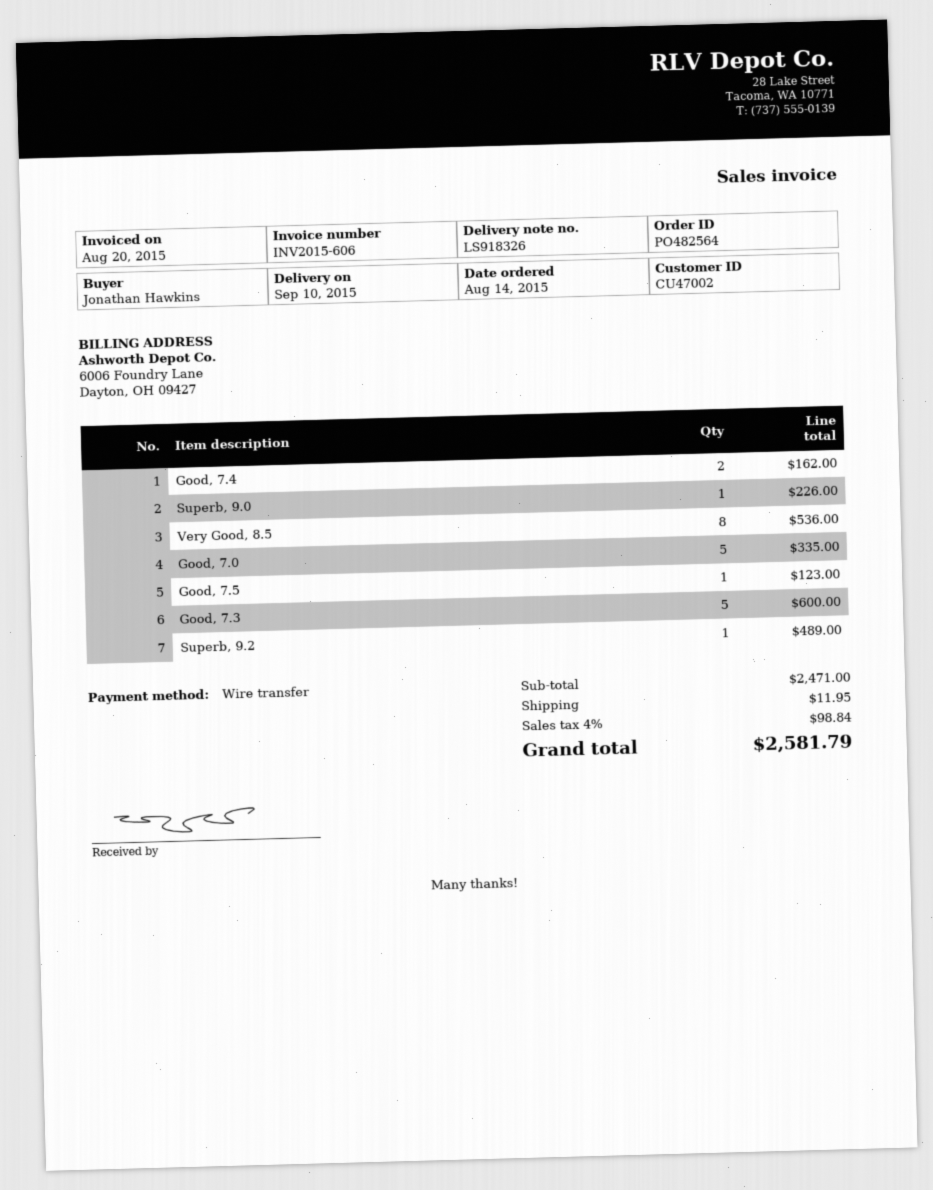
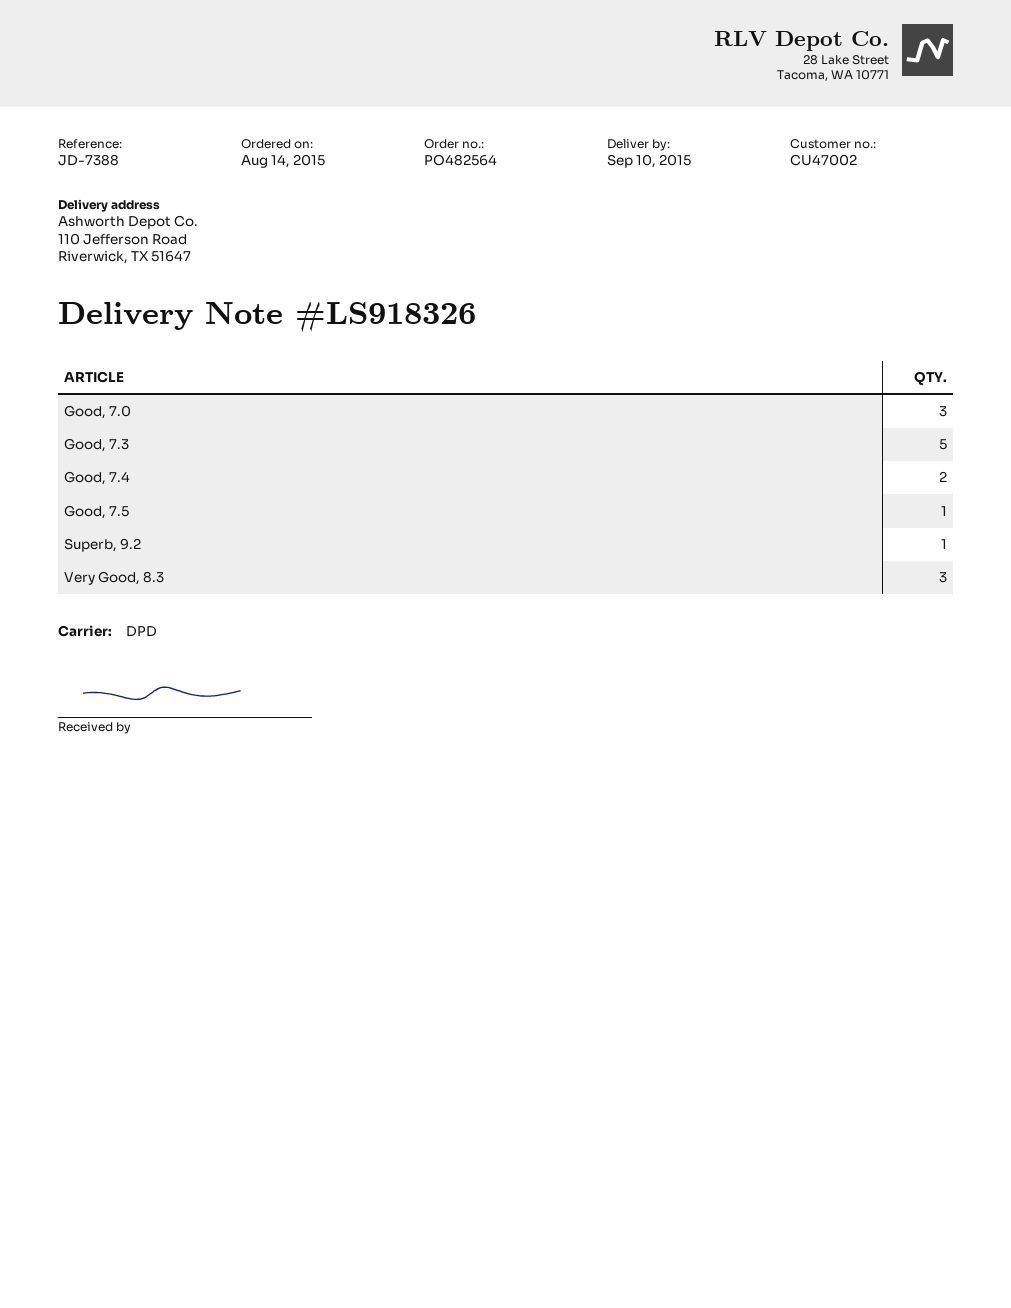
Superb, 9.0: 1 -> none
Very Good, 8.5: 8 -> none
Good, 7.0: 5 -> 3
Very Good, 8.3: none -> 3

